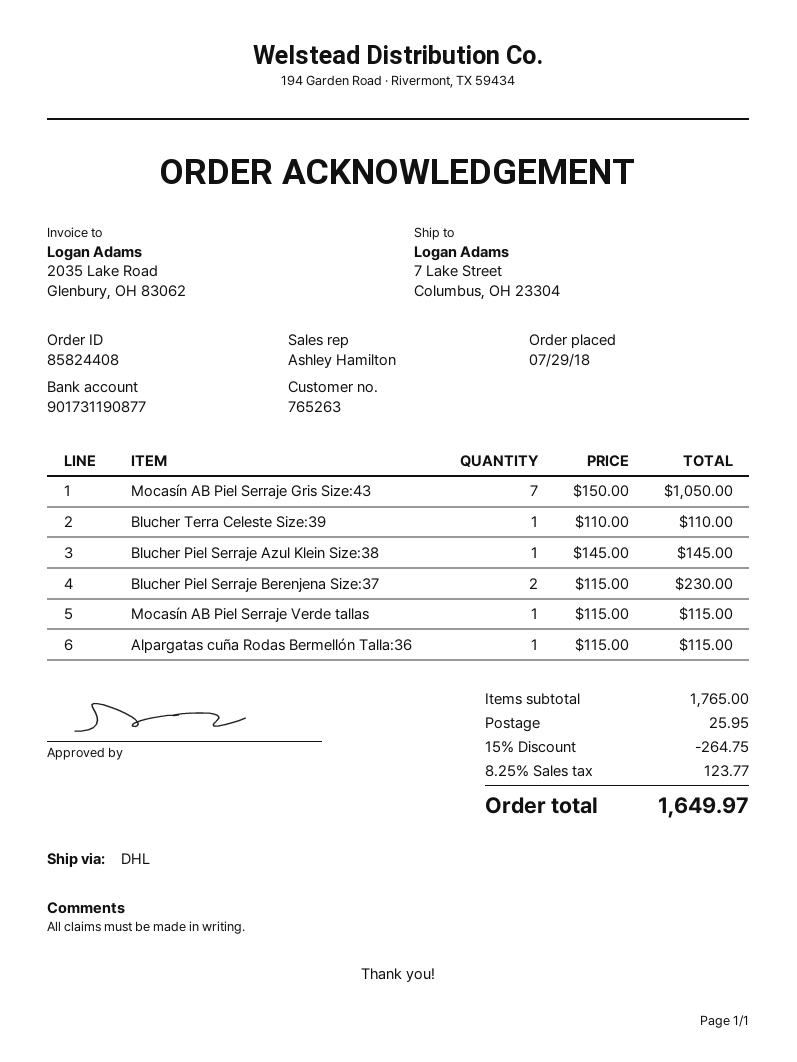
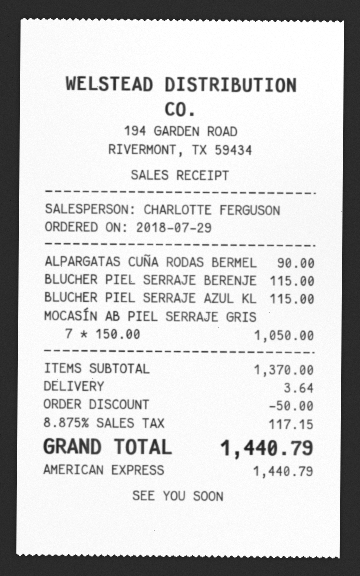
sales rep: Ashley Hamilton -> CHARLOTTE FERGUSON
Blucher Terra Celeste Size:39: 1 x 110.00 = 110.00 -> none
Blucher Piel Serraje Azul Klein Size:38: 1 x 145.00 = 145.00 -> 1 x 115.00 = 115.00
Blucher Piel Serraje Berenjena Size:37: 2 x 115.00 = 230.00 -> 1 x 115.00 = 115.00
Mocasín AB Piel Serraje Verde tallas: 1 x 115.00 = 115.00 -> none
Alpargatas cuña Rodas Bermellón Talla:36: 1 x 115.00 = 115.00 -> 1 x 90.00 = 90.00
subtotal: 1765.00 -> 1370.00
discount: 264.75 -> 50.00
shipping: 25.95 -> 3.64
tax: 8.25% = 123.77 -> 8.875% = 117.15
total: 1649.97 -> 1440.79

